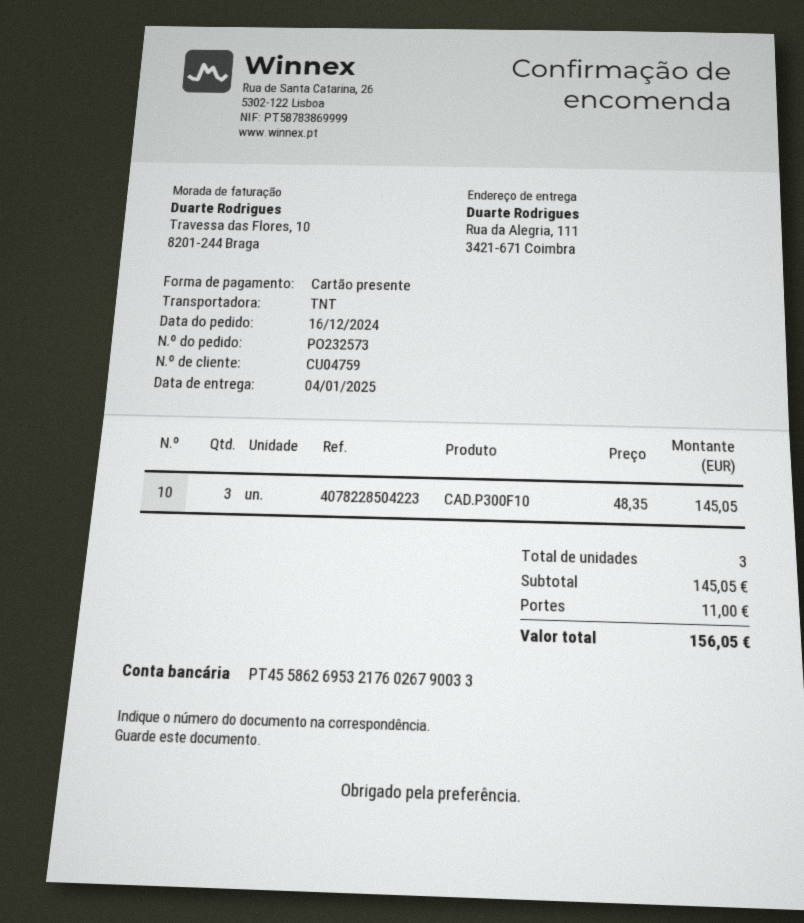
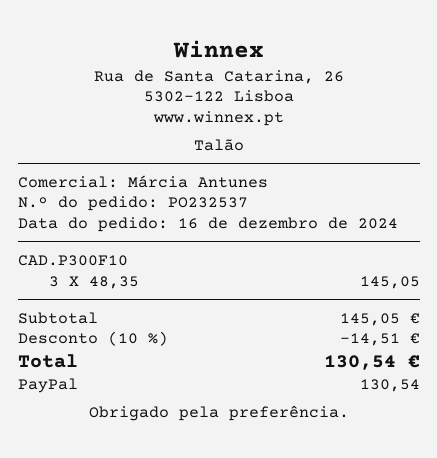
order number: PO232573 -> PO232537
payment method: gift card -> PayPal
discount: none -> 10% = 14.51
shipping: 11.00 -> none
total: 156.05 -> 130.54

